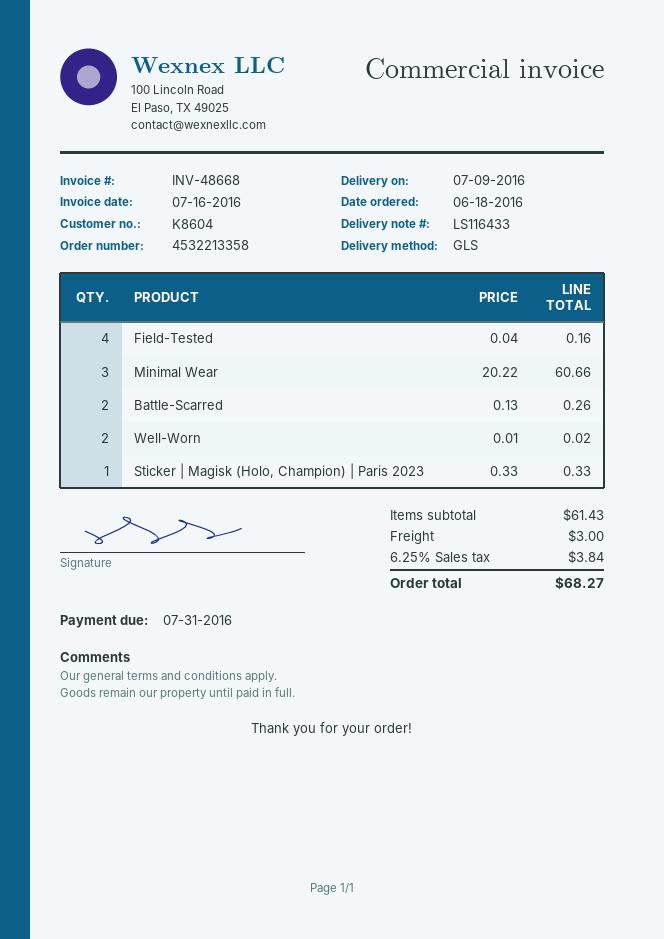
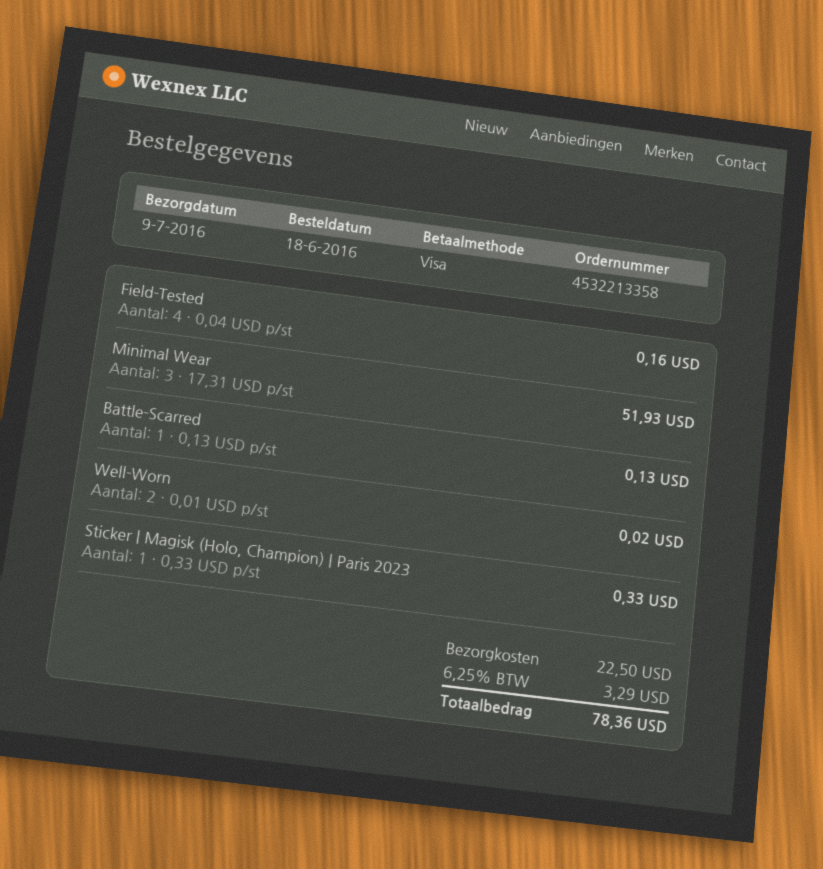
Minimal Wear: 3 x 20.22 = 60.66 -> 3 x 17.31 = 51.93
Battle-Scarred: 2 x 0.13 = 0.26 -> 1 x 0.13 = 0.13
shipping: 3.00 -> 22.50
tax: 6.25% = 3.84 -> 6.25% = 3.29
total: 68.27 -> 78.36

